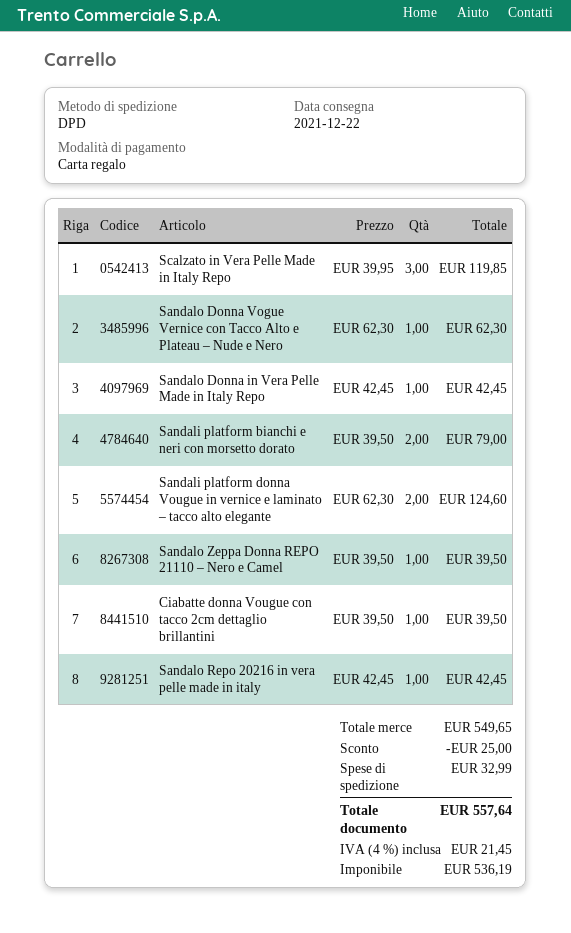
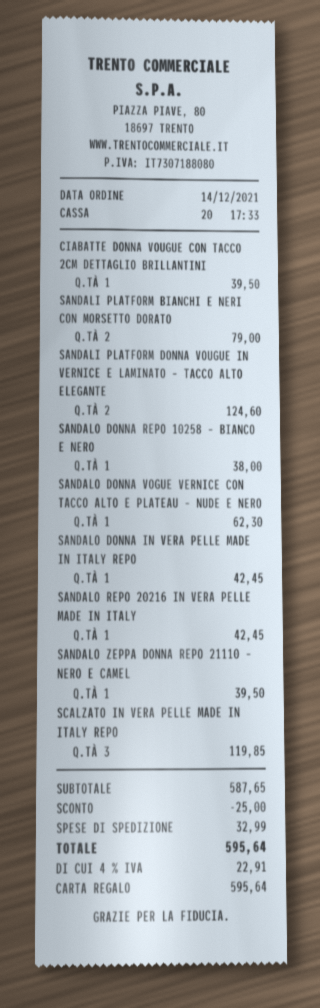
SANDALO DONNA REPO 10258 – BIANCO E NERO: none -> 1 for 38.00
subtotal: 549.65 -> 587.65
tax: 4% = 21.45 -> 4% = 22.91
total: 557.64 -> 595.64

